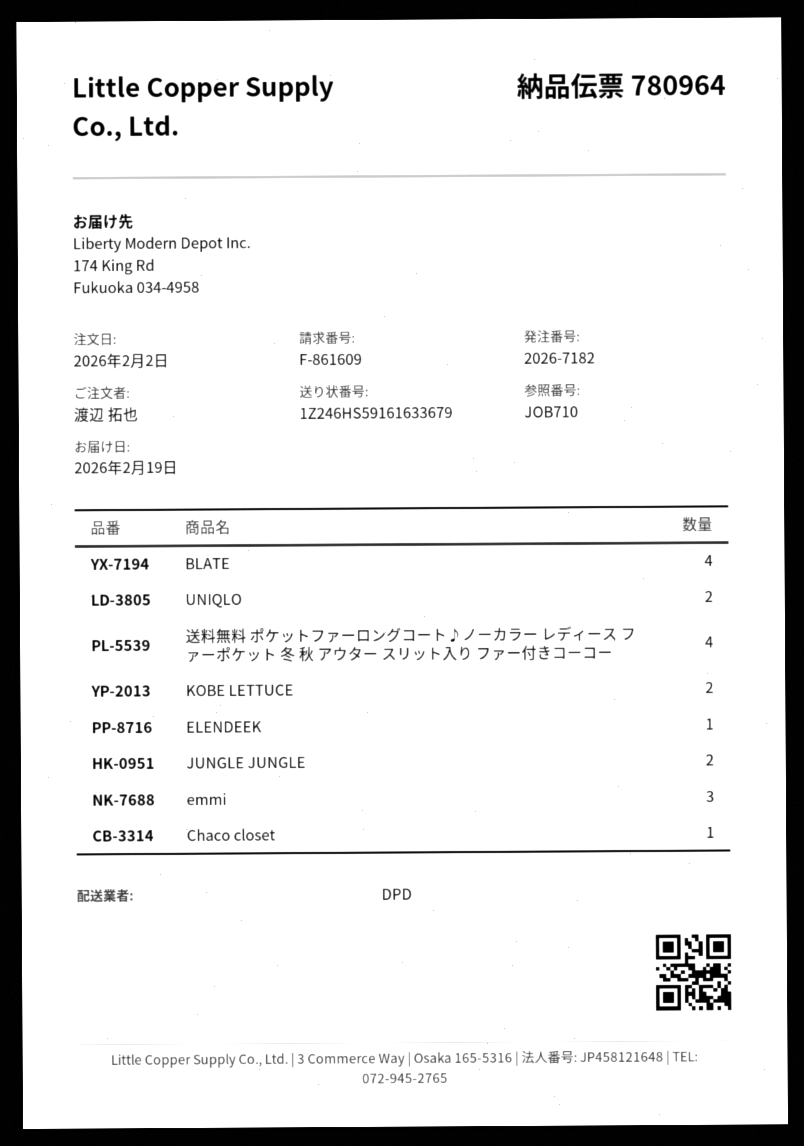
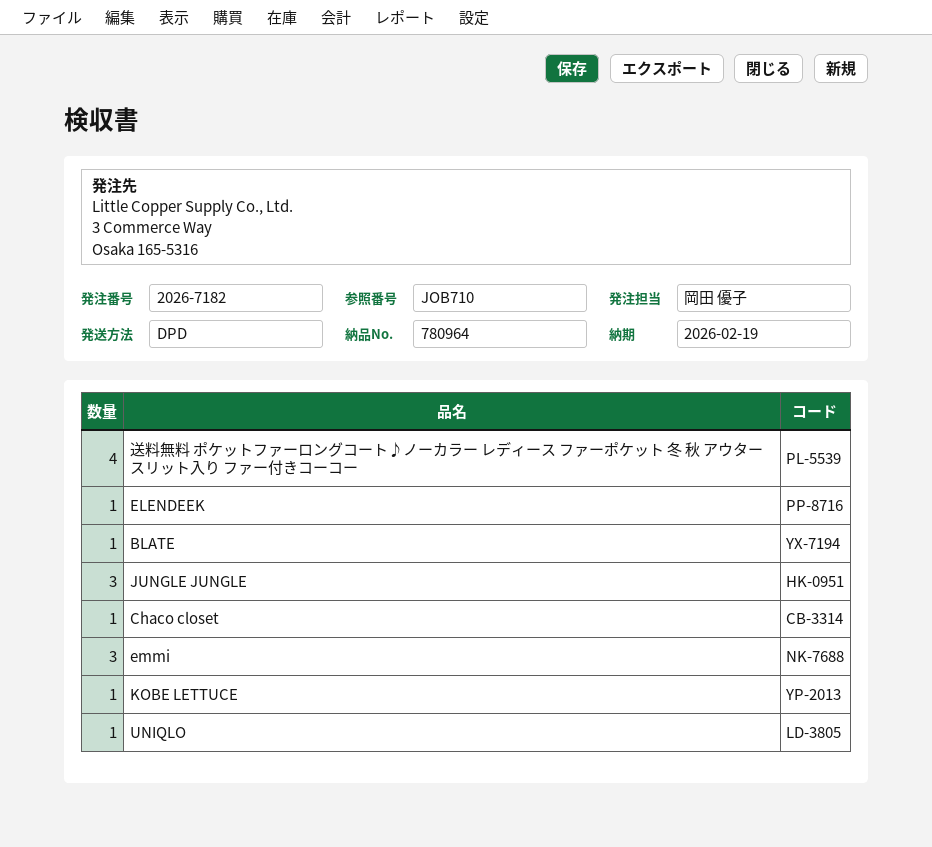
ordered by: 渡辺 拓也 -> 岡田 優子
BLATE: 4 -> 1
UNIQLO: 2 -> 1
KOBE LETTUCE: 2 -> 1
JUNGLE JUNGLE: 2 -> 3

